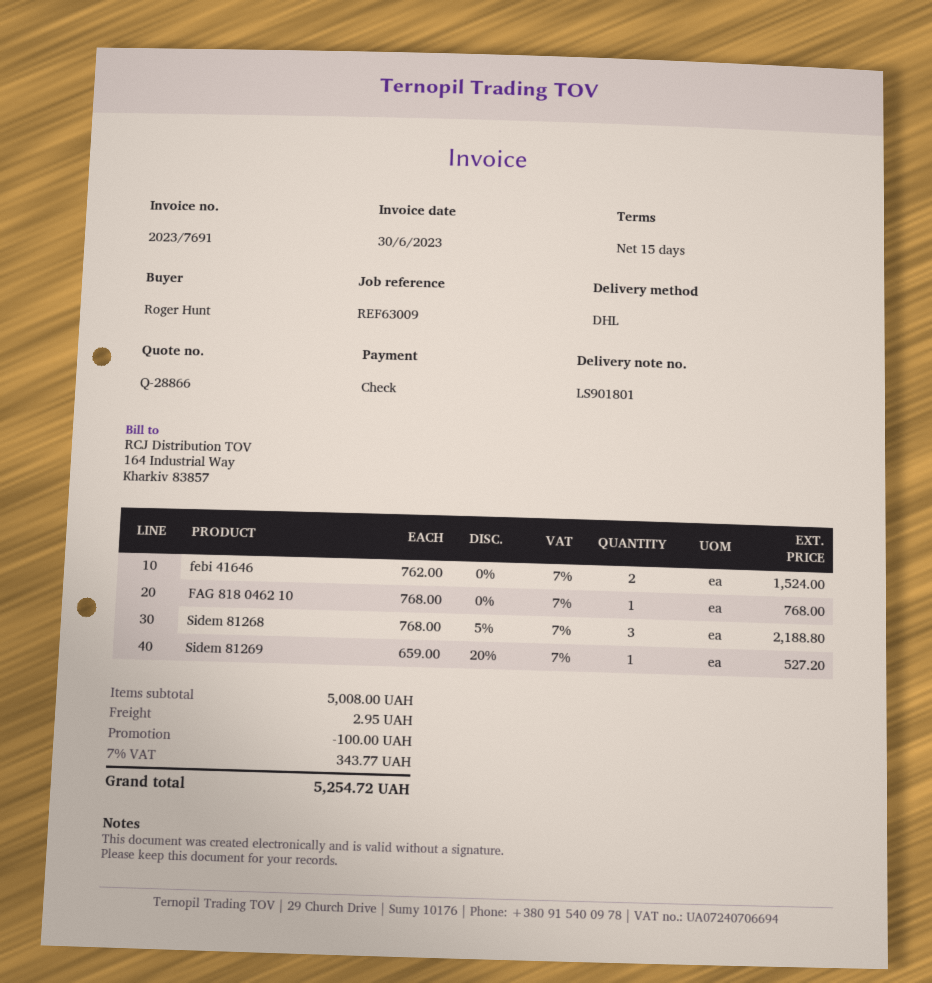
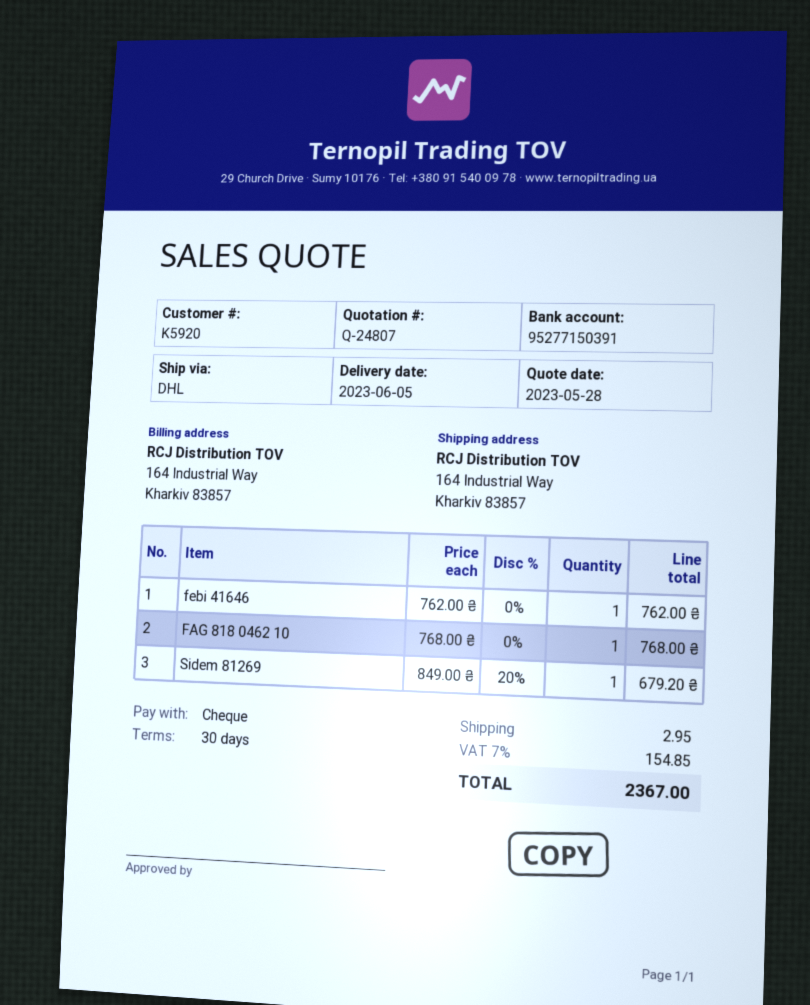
quote number: Q-28866 -> Q-24807
payment terms: 15 days -> 30 days
febi 41646: 2 x 762.00 = 1524.00 -> 1 x 762.00 = 762.00
Sidem 81268: 3 x 768.00 - 5% = 2188.80 -> none
Sidem 81269: 1 x 659.00 - 20% = 527.20 -> 1 x 849.00 - 20% = 679.20
discount: 100.00 -> none
tax: 7% = 343.77 -> 7% = 154.85
total: 5254.72 -> 2367.00

